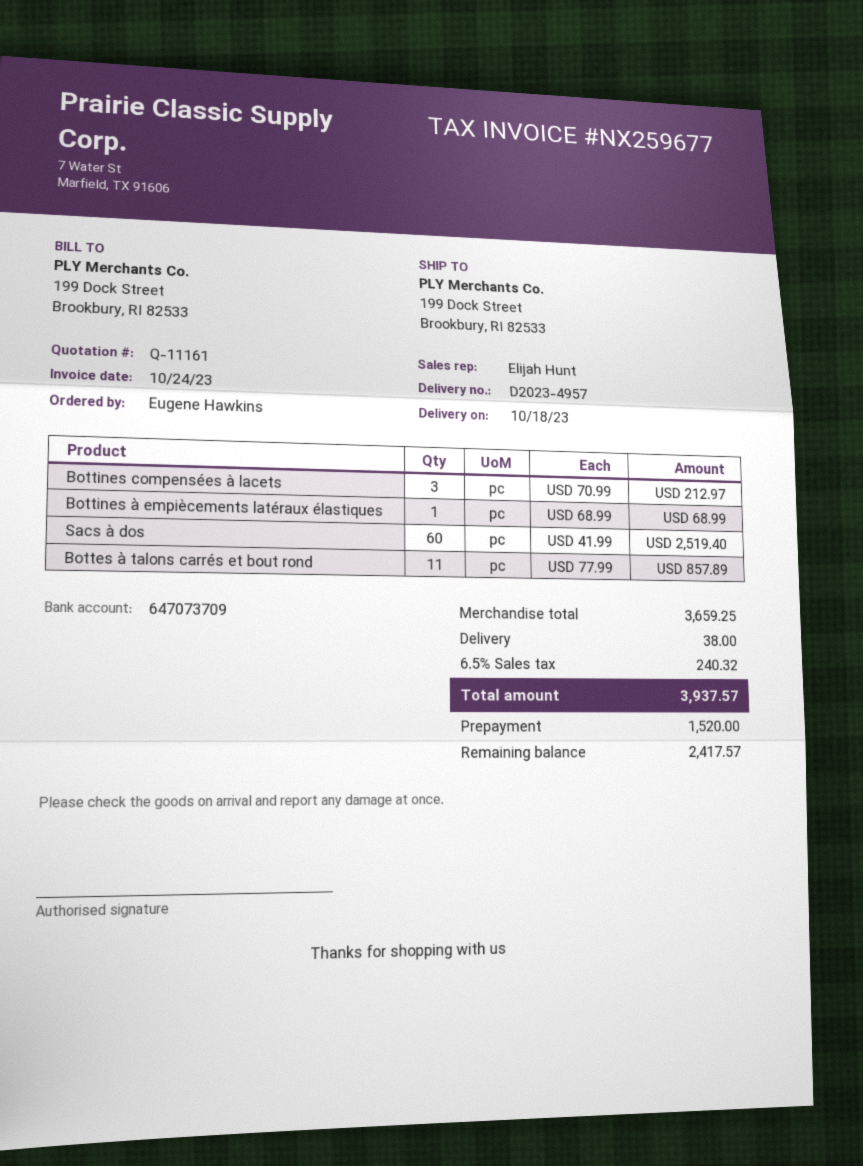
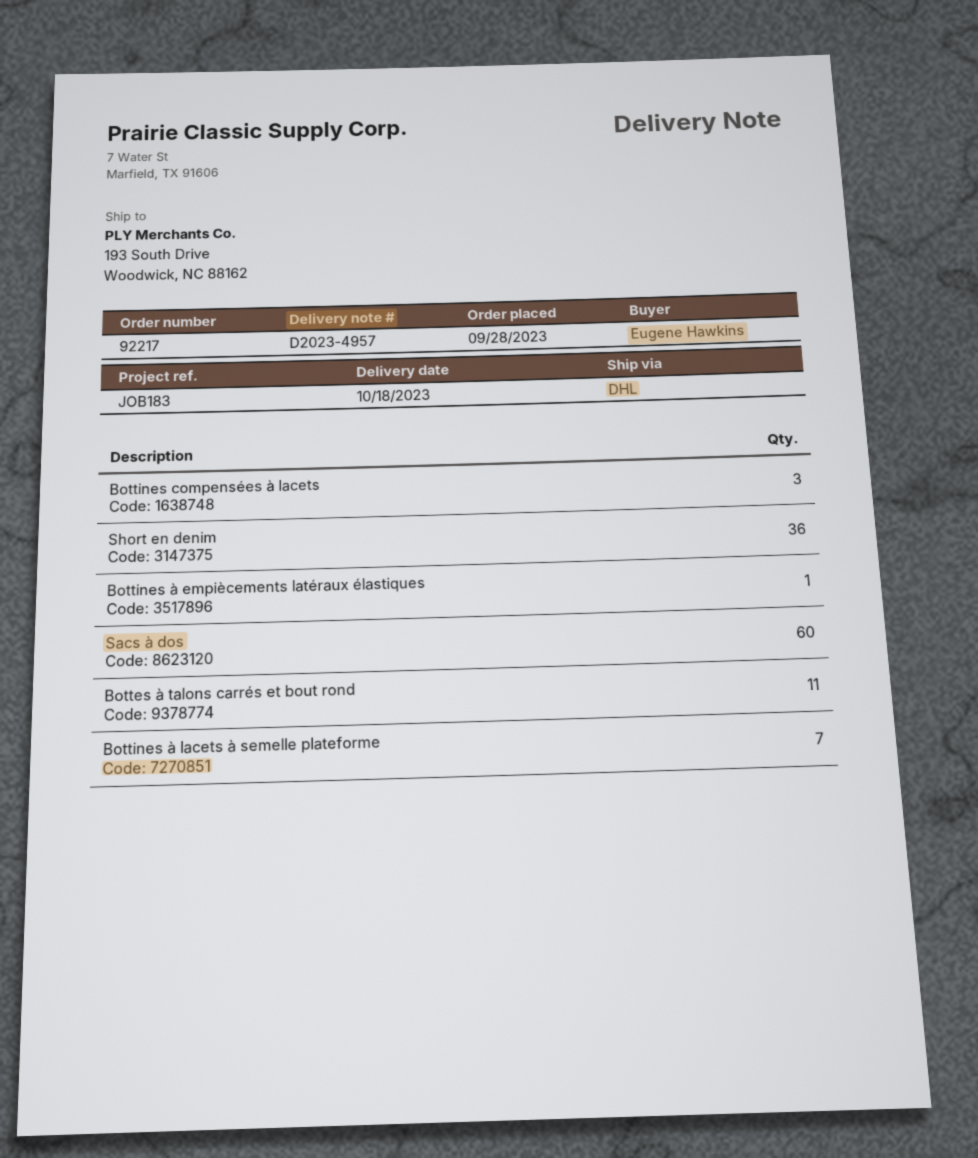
ship to: 199 Dock Street, Brookbury, RI 82533 -> 193 South Drive, Woodwick, NC 88162
Short en denim: none -> 36
Bottines à lacets à semelle plateforme: none -> 7

